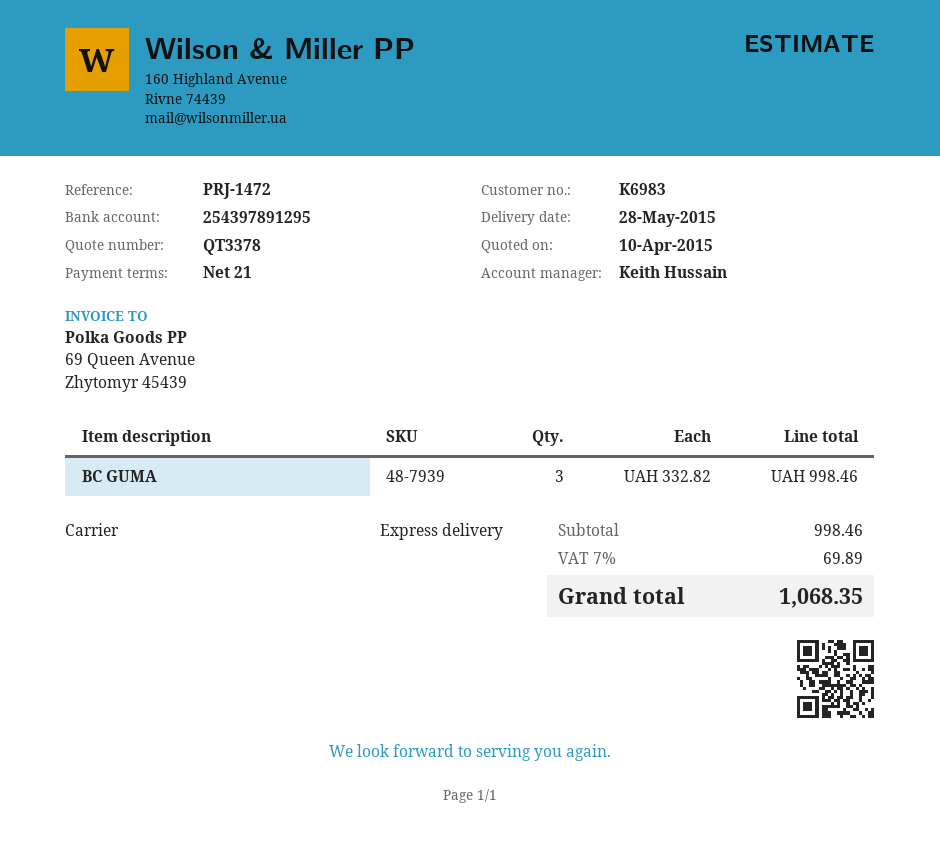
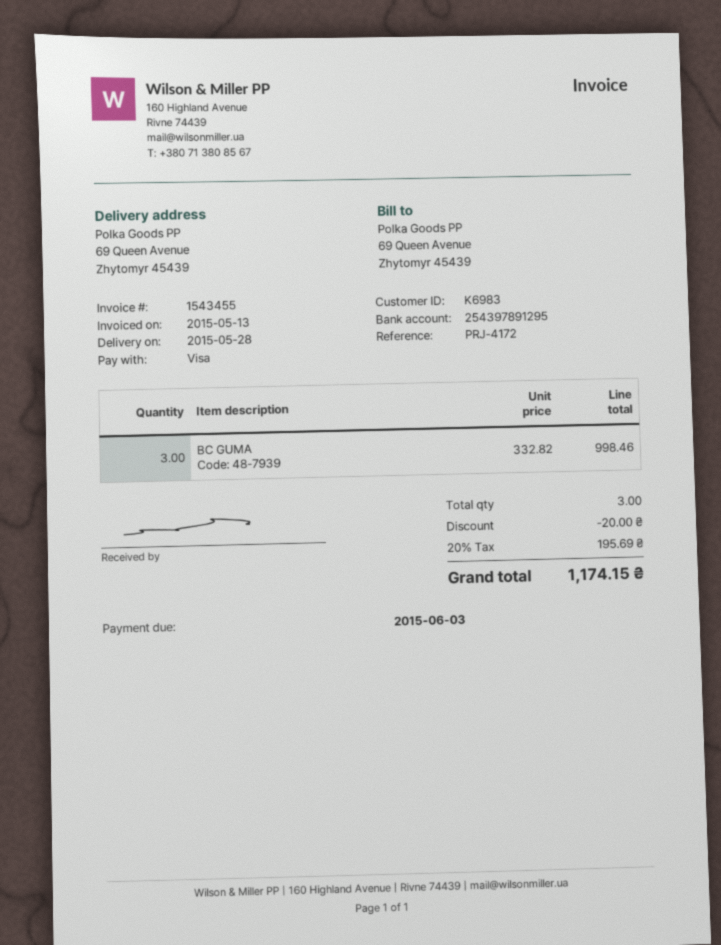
reference: PRJ-1472 -> PRJ-4172
discount: none -> 20.00
tax: 7% = 69.89 -> 20% = 195.69
total: 1068.35 -> 1174.15

